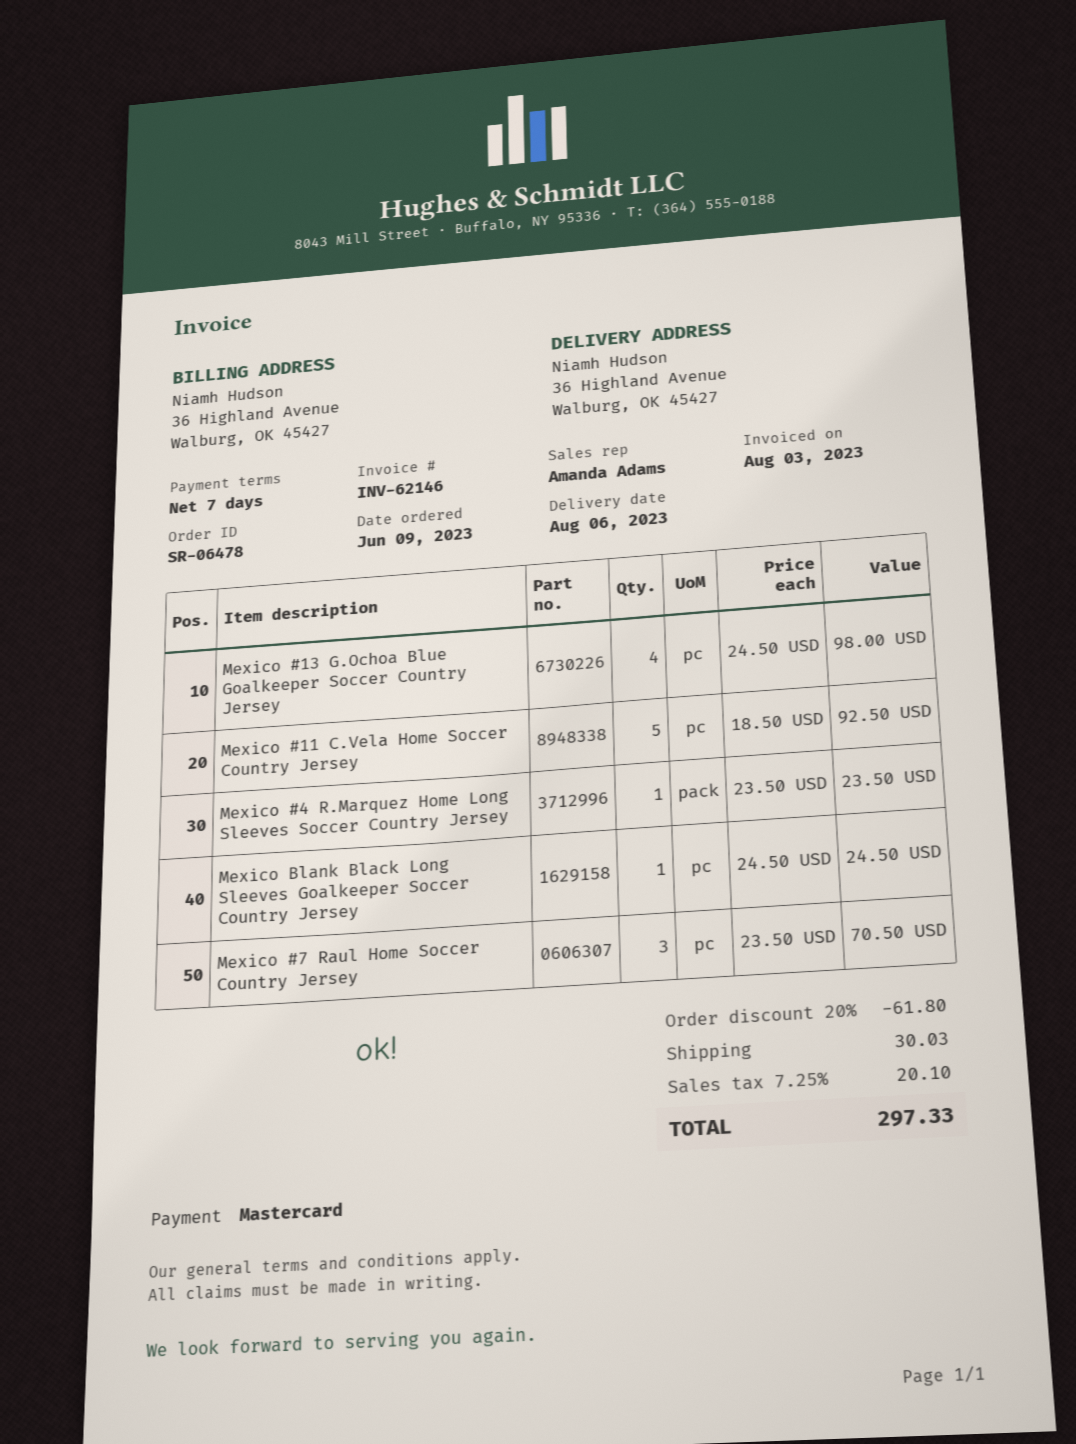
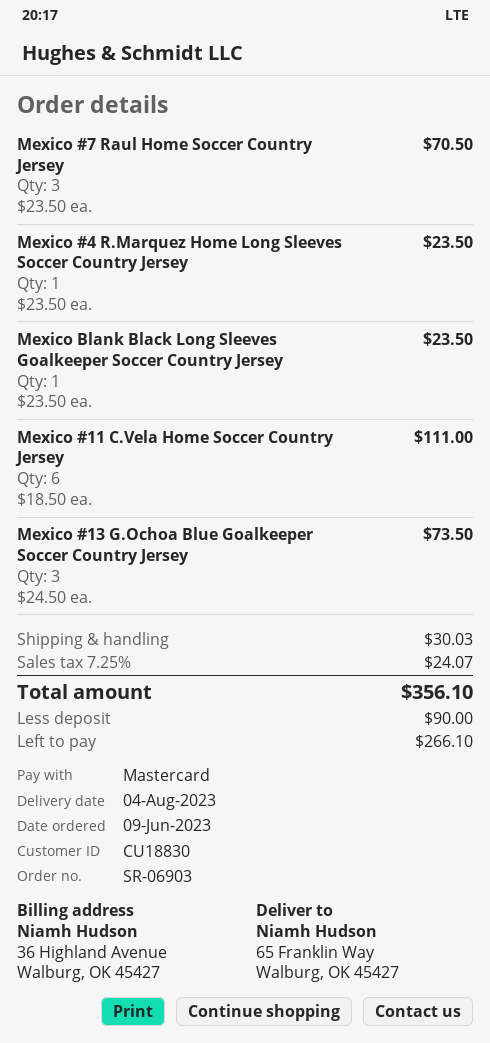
order number: SR-06478 -> SR-06903
delivery date: 2023-08-06 -> 2023-08-04
ship to: 36 Highland Avenue, Walburg, OK 45427 -> 65 Franklin Way, Walburg, OK 45427
Mexico #13 G.Ochoa Blue Goalkeeper Soccer Country Jersey: 4 x 24.50 = 98.00 -> 3 x 24.50 = 73.50
Mexico #11 C.Vela Home Soccer Country Jersey: 5 x 18.50 = 92.50 -> 6 x 18.50 = 111.00
Mexico Blank Black Long Sleeves Goalkeeper Soccer Country Jersey: 1 x 24.50 = 24.50 -> 1 x 23.50 = 23.50
discount: 20% = 61.80 -> none
tax: 7.25% = 20.10 -> 7.25% = 24.07
total: 297.33 -> 356.10

